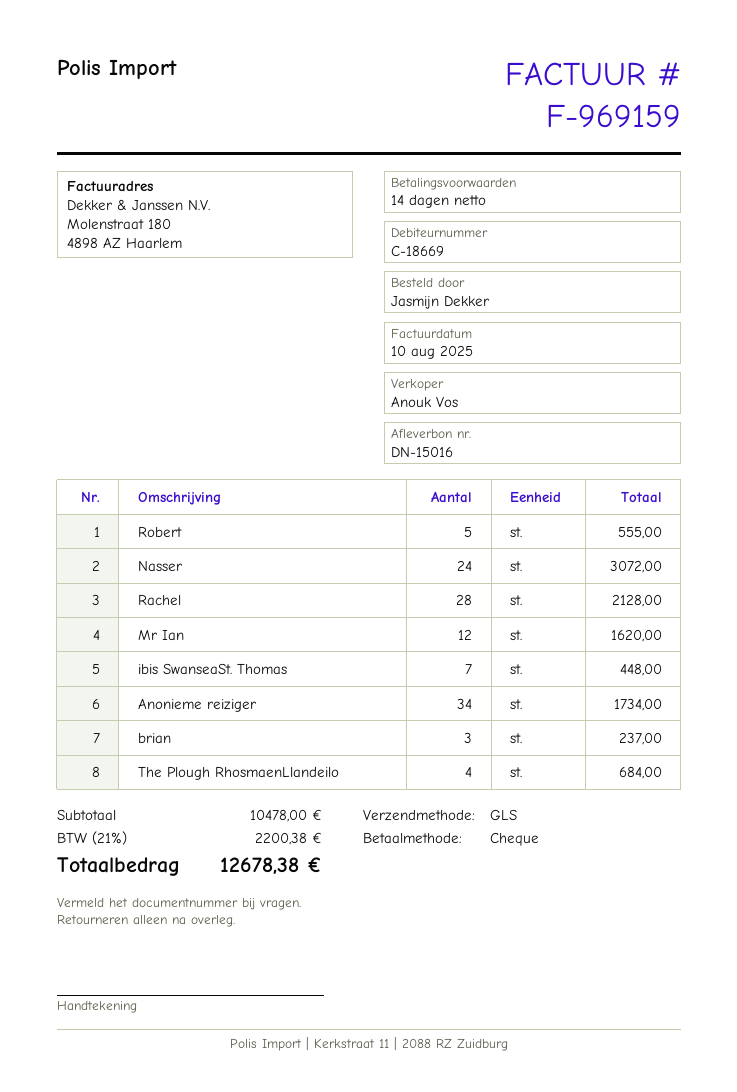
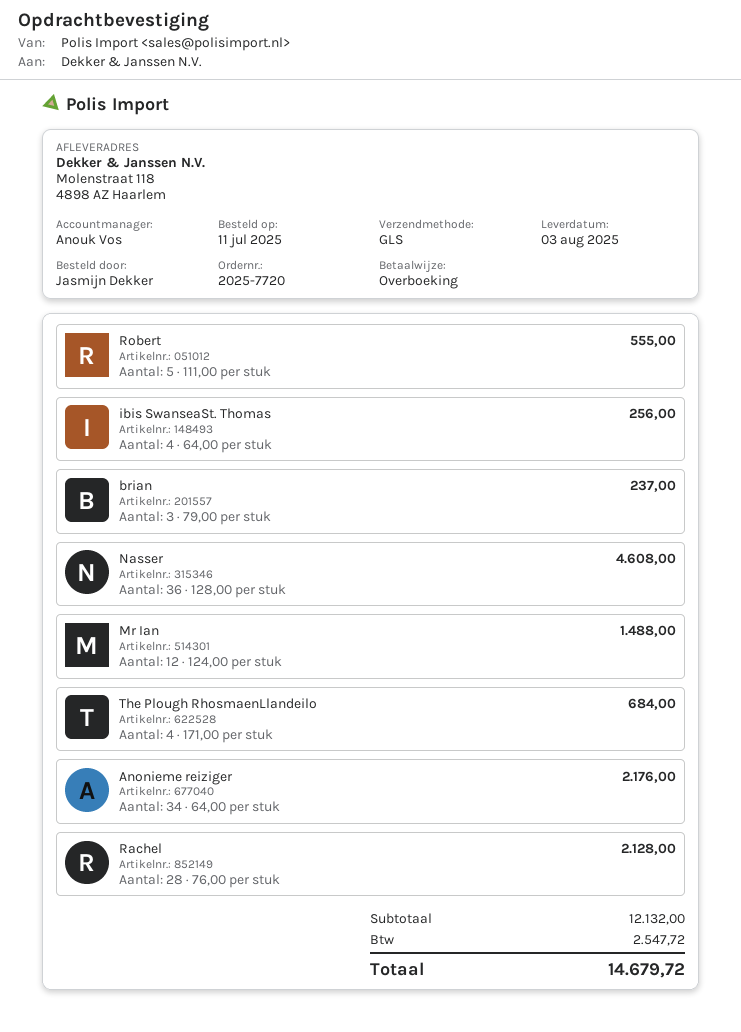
payment method: cheque -> bank transfer
Nasser: 24 for 3072.00 -> 36 for 4608.00
Mr Ian: 12 for 1620.00 -> 12 for 1488.00
ibis SwanseaSt. Thomas: 7 for 448.00 -> 4 for 256.00
Anonieme reiziger: 34 for 1734.00 -> 34 for 2176.00
subtotal: 10478.00 -> 12132.00
tax: 2200.38 -> 2547.72
total: 12678.38 -> 14679.72

